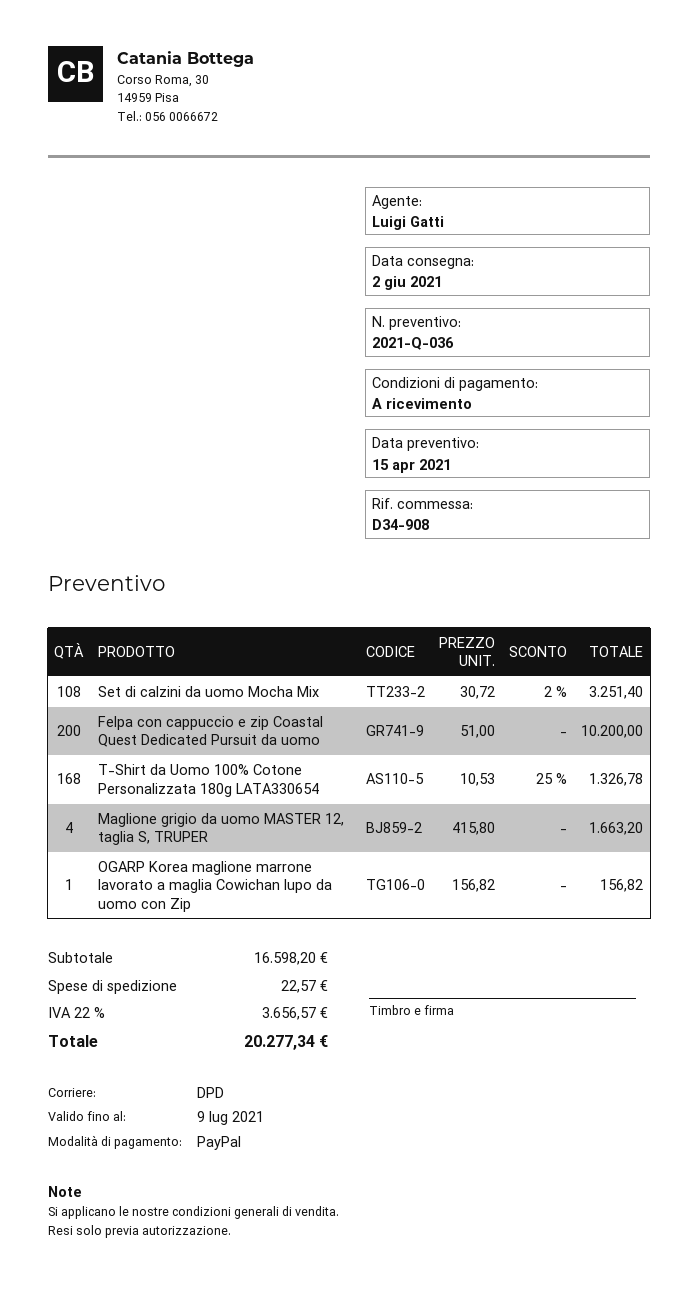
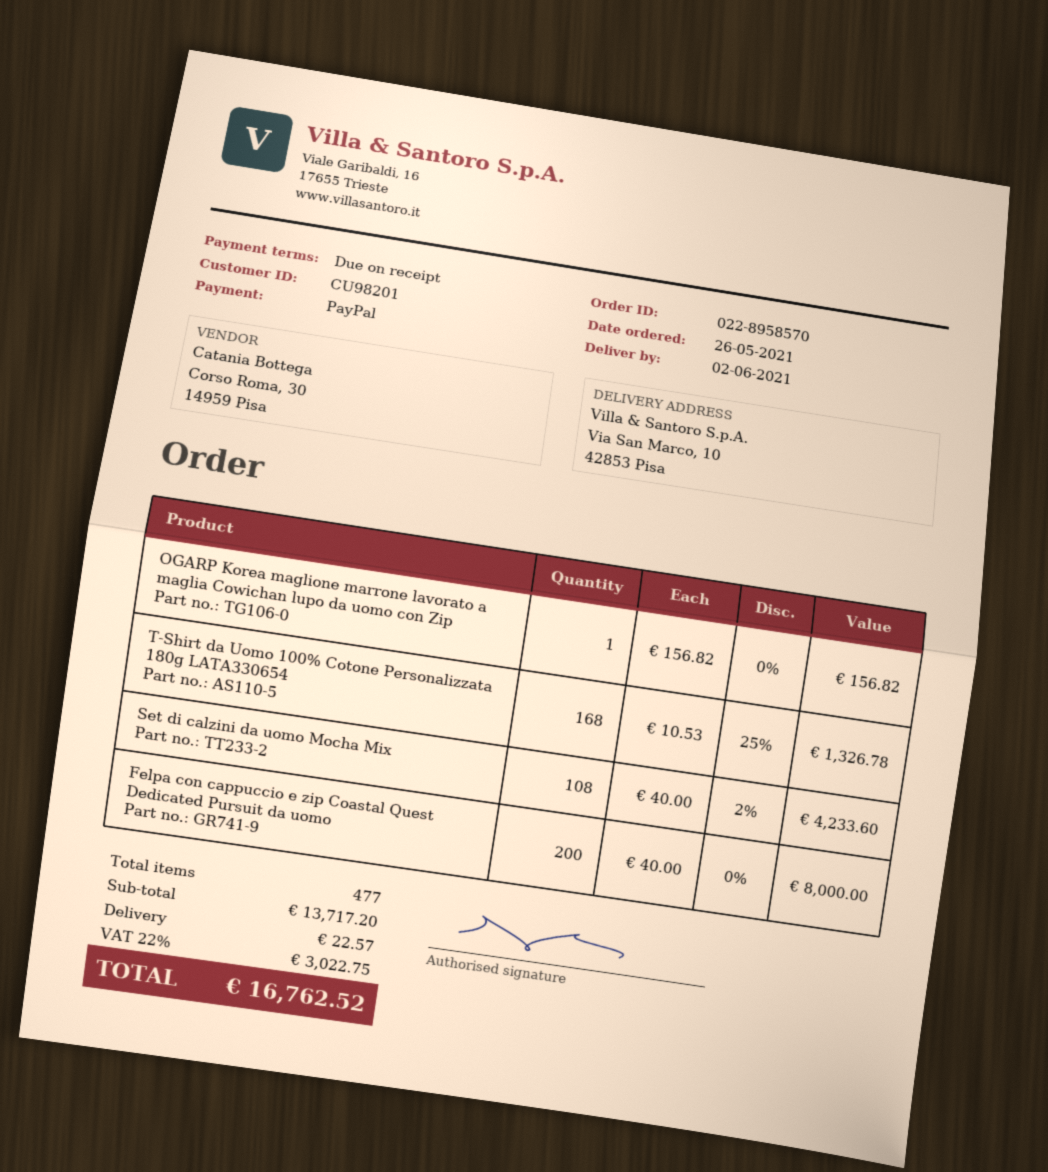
Set di calzini da uomo Mocha Mix: 108 x 30.72 - 2% = 3251.40 -> 108 x 40.00 - 2% = 4233.60
Felpa con cappuccio e zip Coastal Quest Dedicated Pursuit da uomo: 200 x 51.00 = 10200.00 -> 200 x 40.00 = 8000.00
Maglione grigio da uomo MASTER 12, taglia S, TRUPER: 4 x 415.80 = 1663.20 -> none
subtotal: 16598.20 -> 13717.20
tax: 22% = 3656.57 -> 22% = 3022.75
total: 20277.34 -> 16762.52

